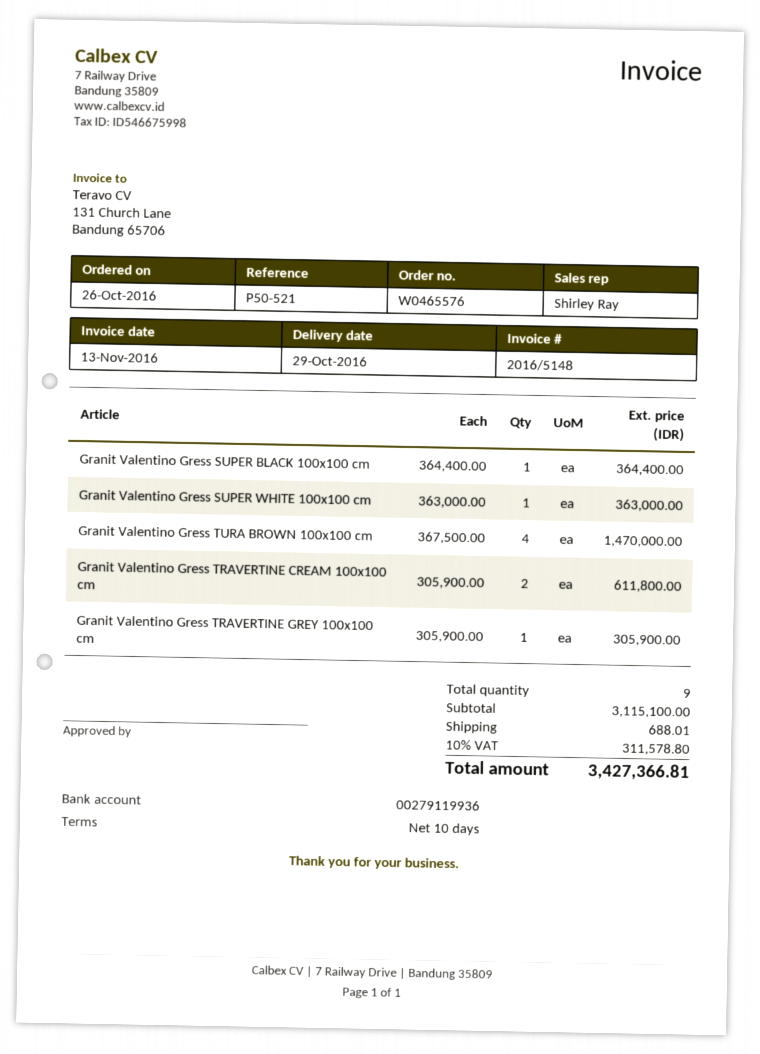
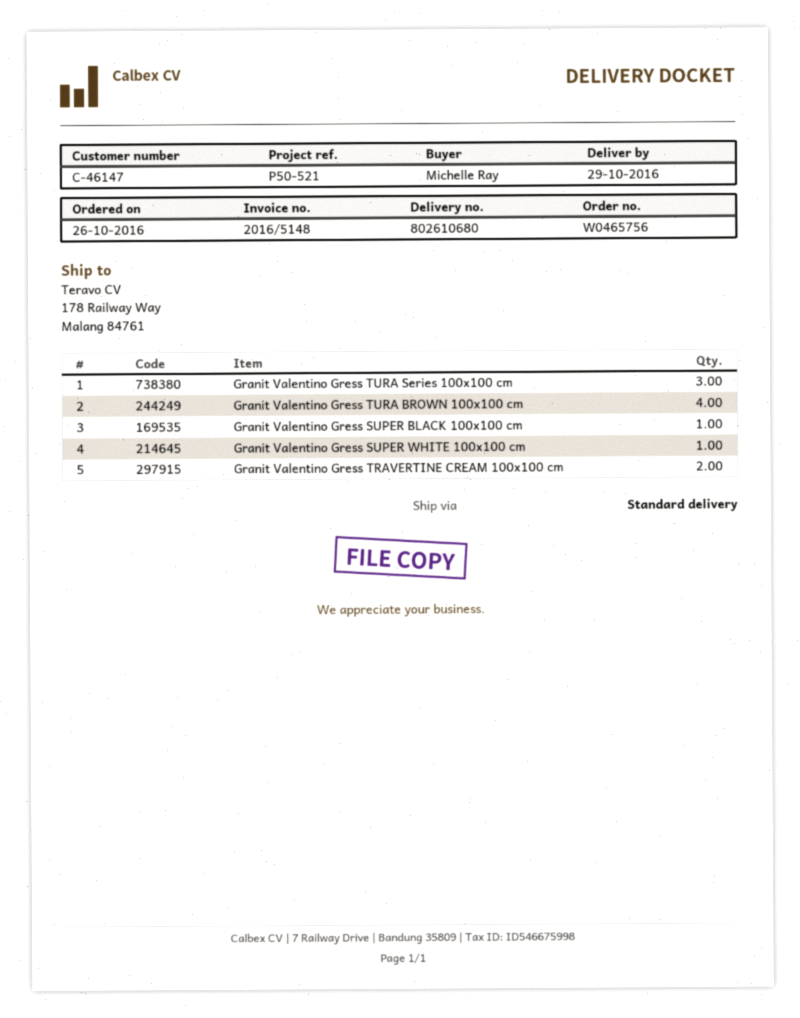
order number: W0465576 -> W0465756
Granit Valentino Gress TRAVERTINE GREY 100x100 cm: 1 -> none
Granit Valentino Gress TURA Series 100x100 cm: none -> 3

